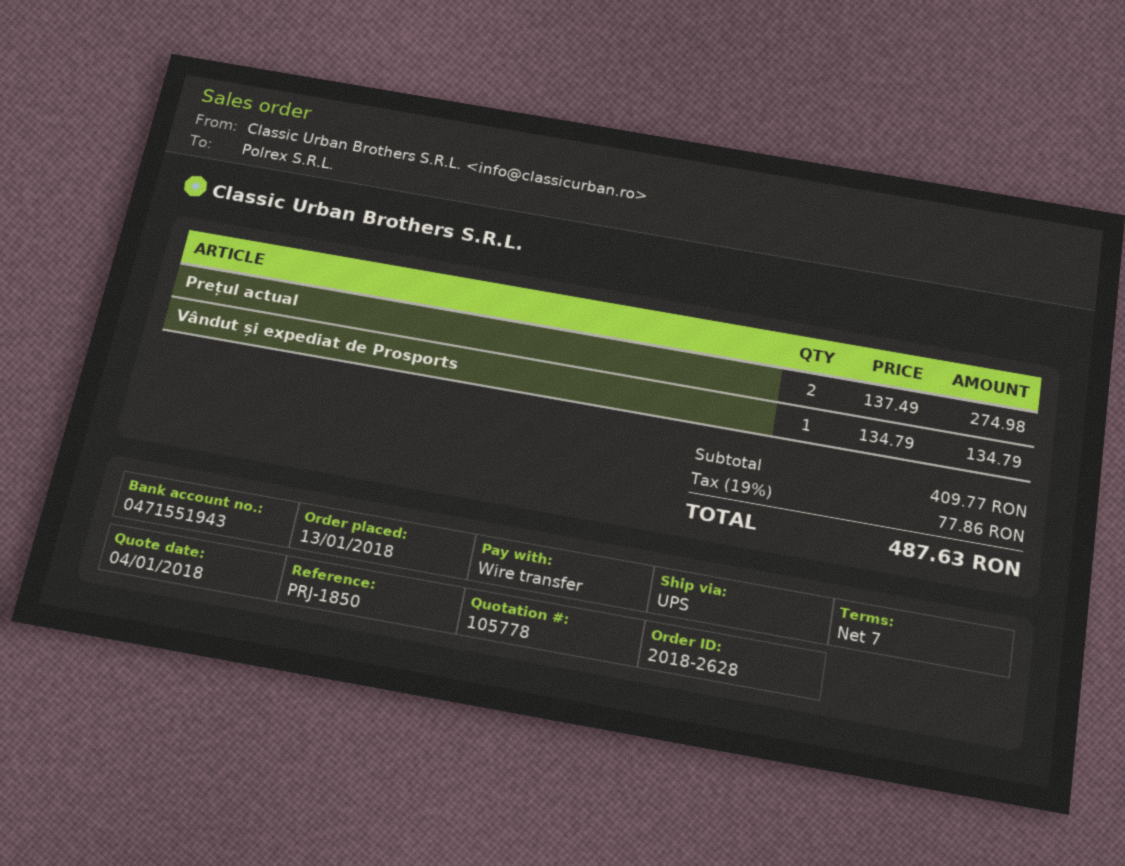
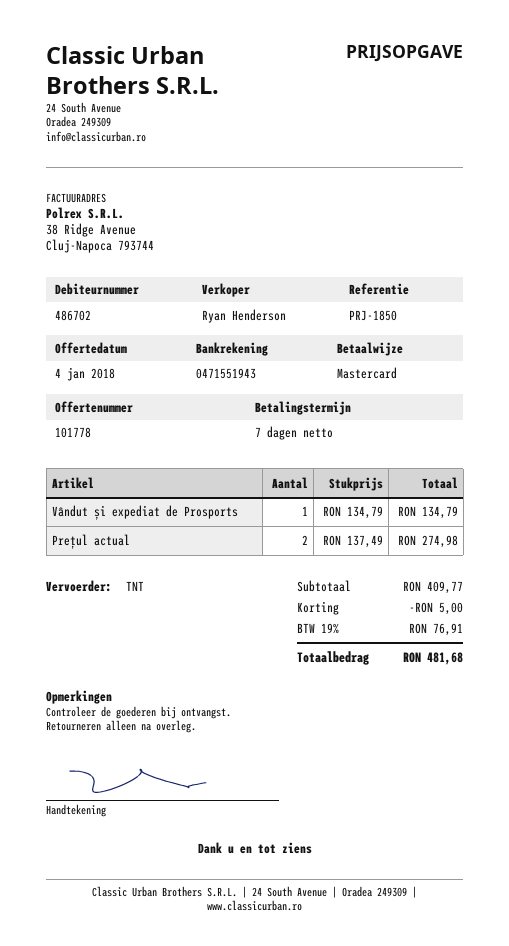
quote number: 105778 -> 101778
payment method: bank transfer -> Mastercard
shipping method: UPS -> TNT
discount: none -> 5.00
tax: 19% = 77.86 -> 19% = 76.91
total: 487.63 -> 481.68

